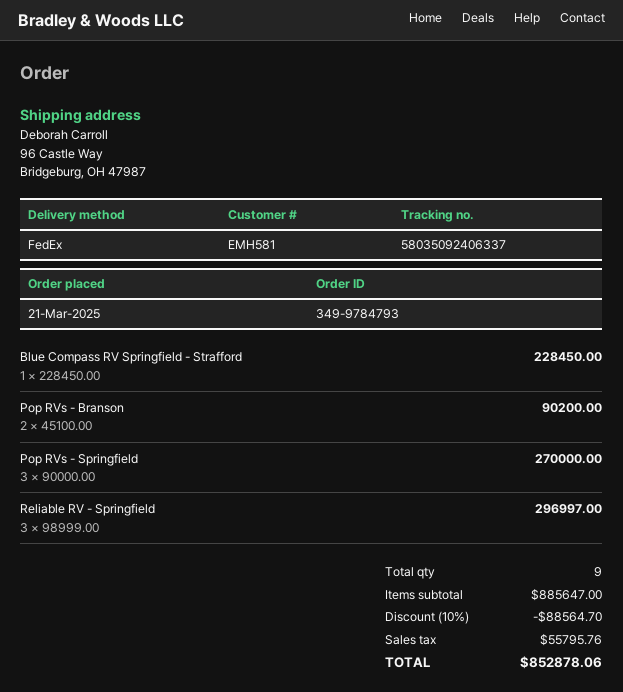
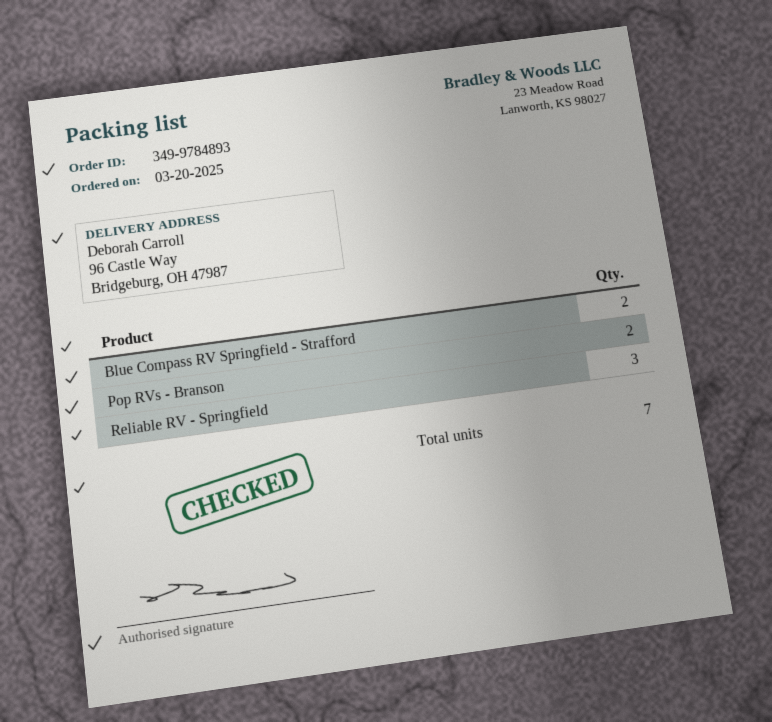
order number: 349-9784793 -> 349-9784893
order date: 2025-03-21 -> 2025-03-20
Blue Compass RV Springfield - Strafford: 1 -> 2
Pop RVs - Springfield: 3 -> none
total quantity: 9 -> 7

